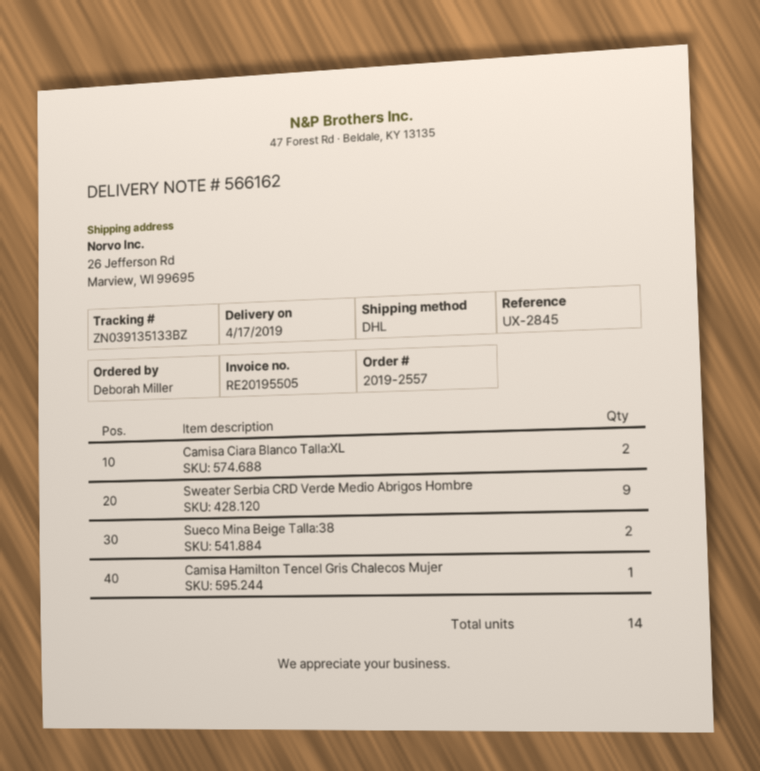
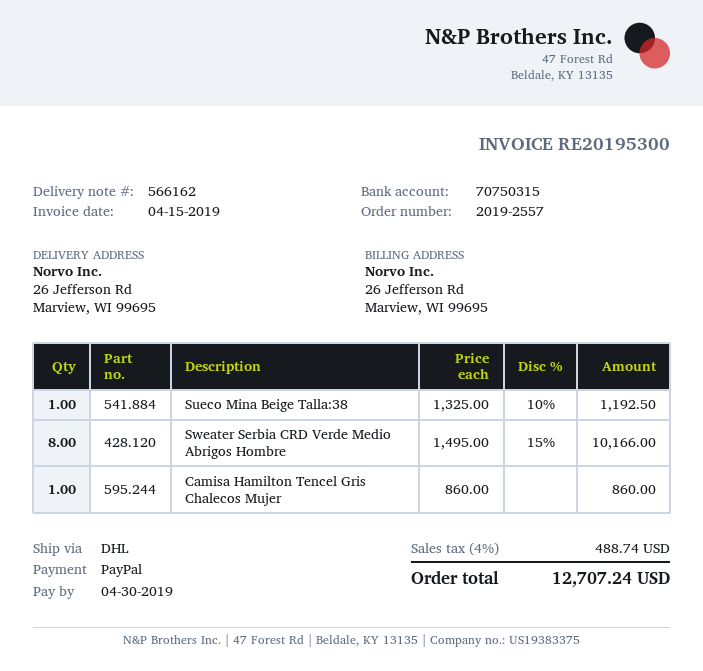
invoice number: RE20195505 -> RE20195300
Camisa Ciara Blanco Talla:XL: 2 -> none
Sweater Serbia CRD Verde Medio Abrigos Hombre: 9 -> 8
Sueco Mina Beige Talla:38: 2 -> 1

